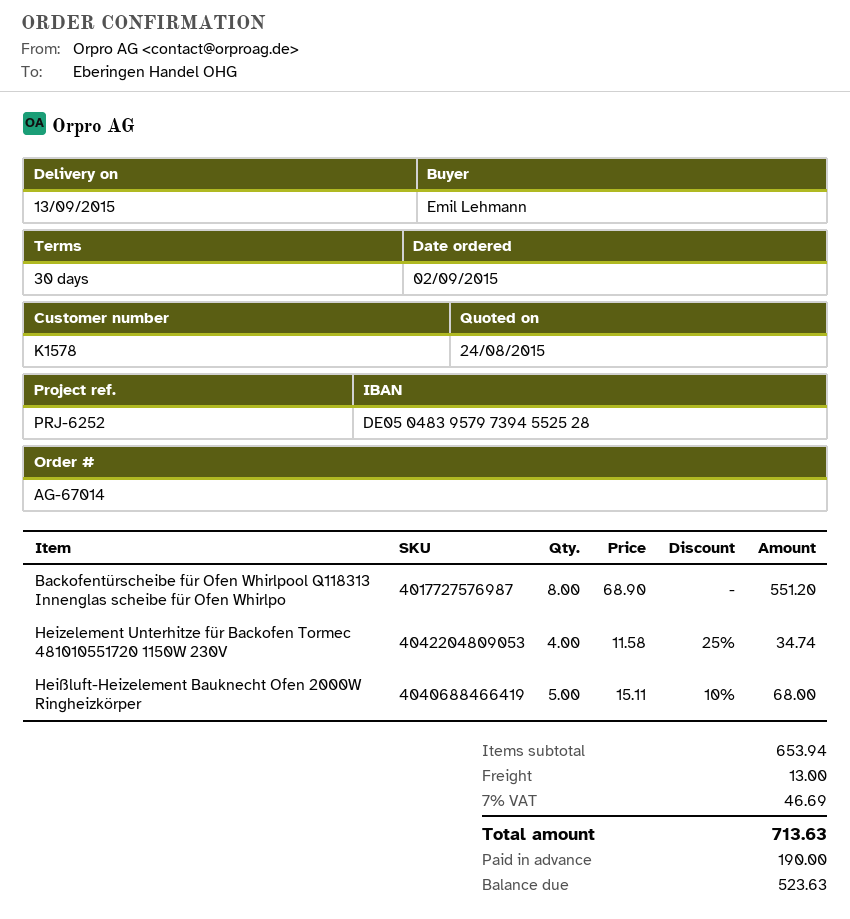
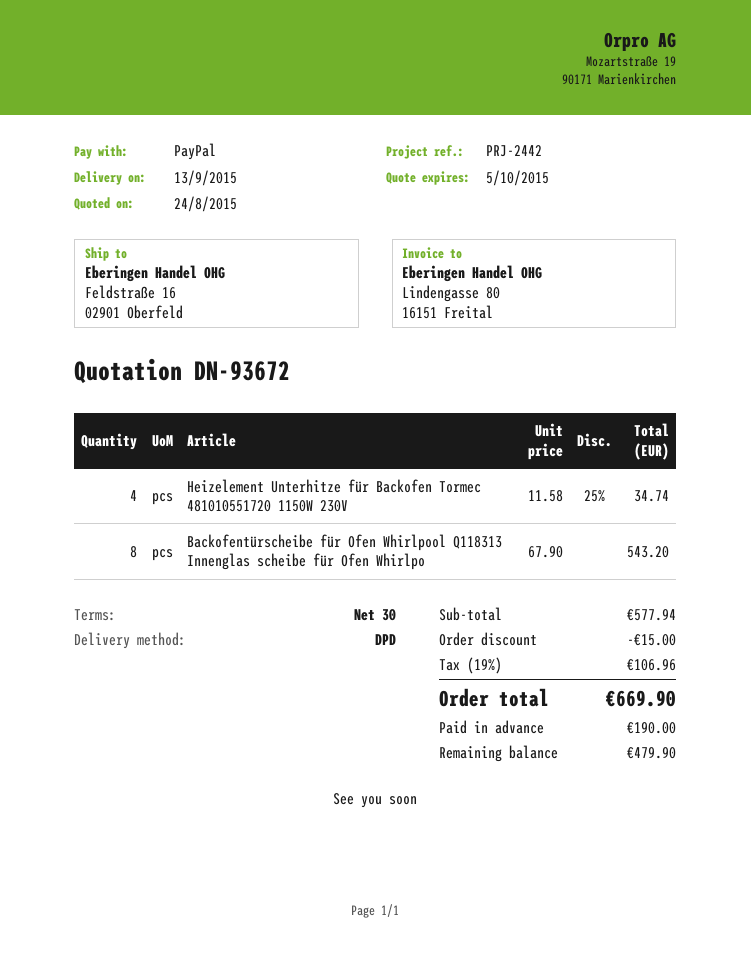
reference: PRJ-6252 -> PRJ-2442
Backofentürscheibe für Ofen Whirlpool Q118313 Innenglas scheibe für Ofen Whirlpo: 8 x 68.90 = 551.20 -> 8 x 67.90 = 543.20
Heißluft-Heizelement Bauknecht Ofen 2000W Ringheizkörper: 5 x 15.11 - 10% = 68.00 -> none
subtotal: 653.94 -> 577.94
discount: none -> 15.00
shipping: 13.00 -> none
tax: 7% = 46.69 -> 19% = 106.96
total: 713.63 -> 669.90
balance: 523.63 -> 479.90

